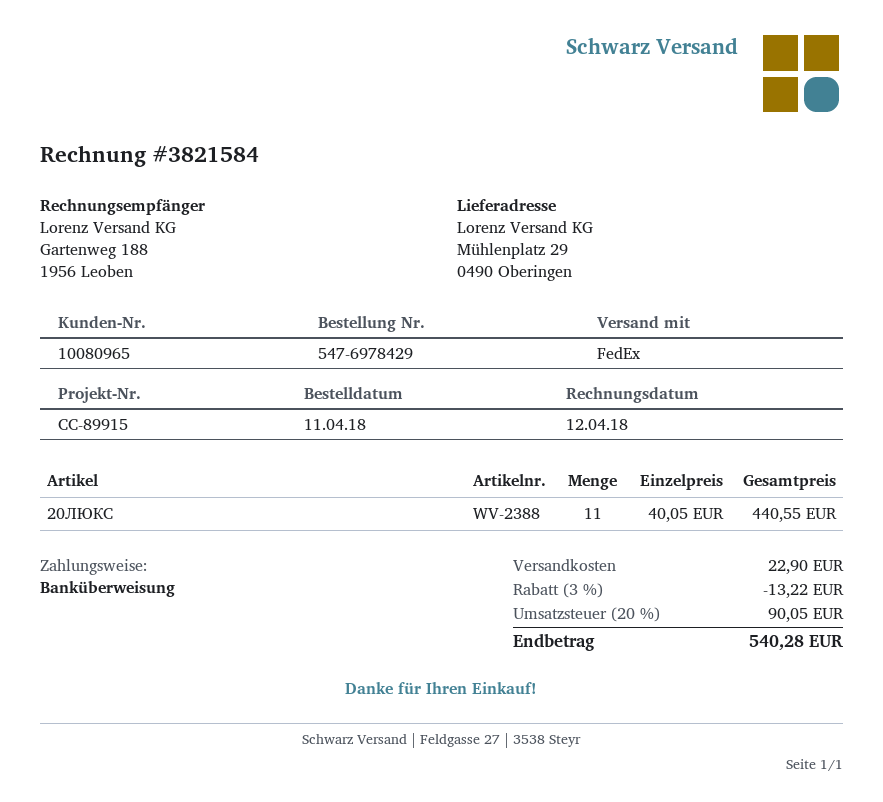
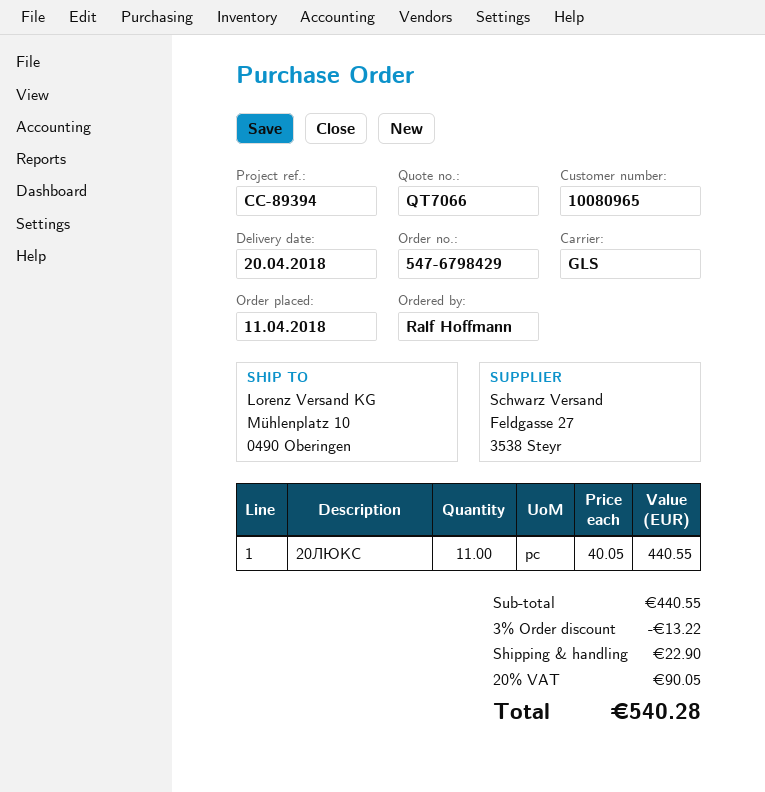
order number: 547-6978429 -> 547-6798429
reference: CC-89915 -> CC-89394
shipping method: FedEx -> GLS
ship to: Mühlenplatz 29, 0490 Oberingen -> Mühlenplatz 10, 0490 Oberingen

